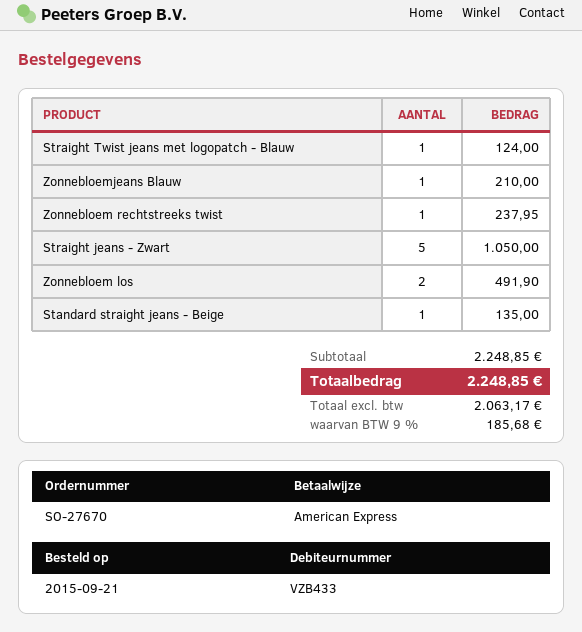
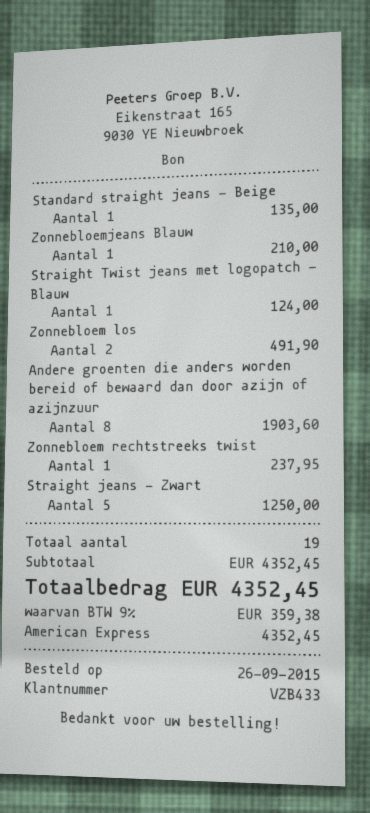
order date: 2015-09-21 -> 2015-09-26
Straight jeans - Zwart: 5 for 1050.00 -> 5 for 1250.00
Andere groenten die anders worden bereid of bewaard dan door azijn of azijnzuur: none -> 8 for 1903.60
subtotal: 2248.85 -> 4352.45
tax: 9% = 185.68 -> 9% = 359.38
total: 2248.85 -> 4352.45

